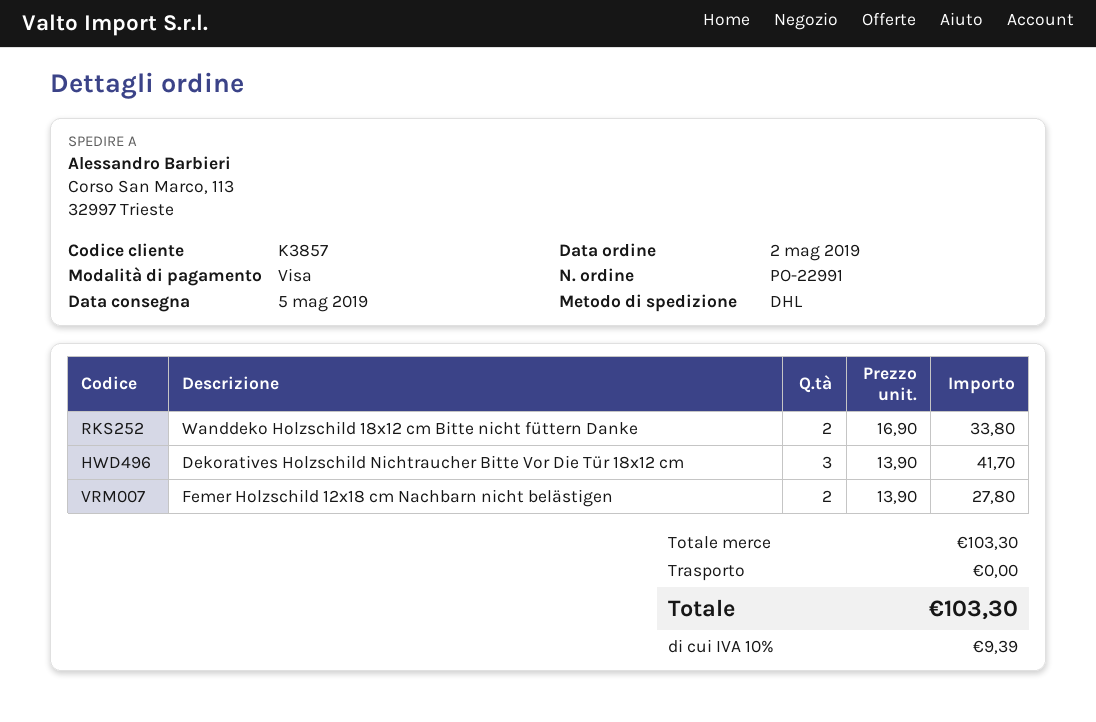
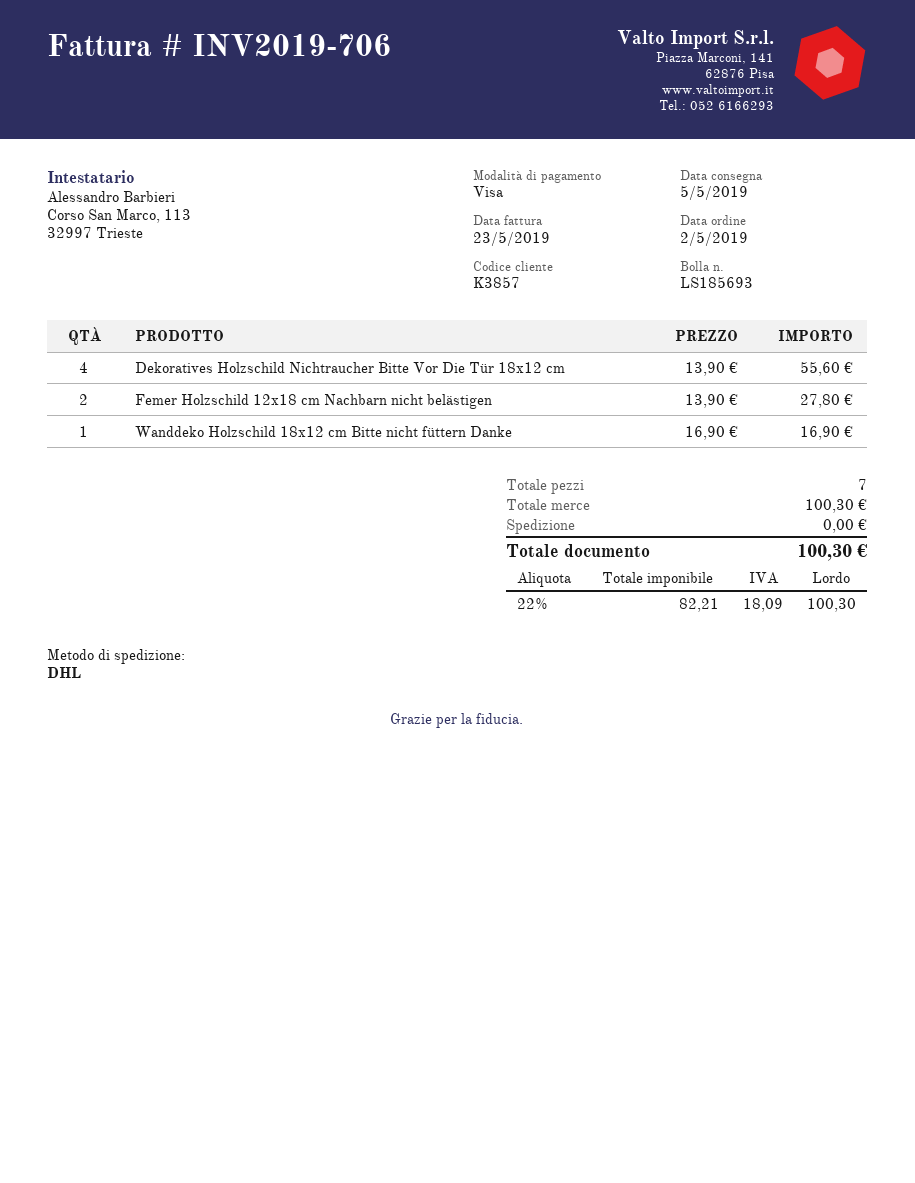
Wanddeko Holzschild 18x12 cm Bitte nicht füttern Danke: 2 x 16.90 = 33.80 -> 1 x 16.90 = 16.90
Dekoratives Holzschild Nichtraucher Bitte Vor Die Tür 18x12 cm: 3 x 13.90 = 41.70 -> 4 x 13.90 = 55.60
subtotal: 103.30 -> 100.30
tax: 10% = 9.39 -> 22% = 18.09
total: 103.30 -> 100.30

